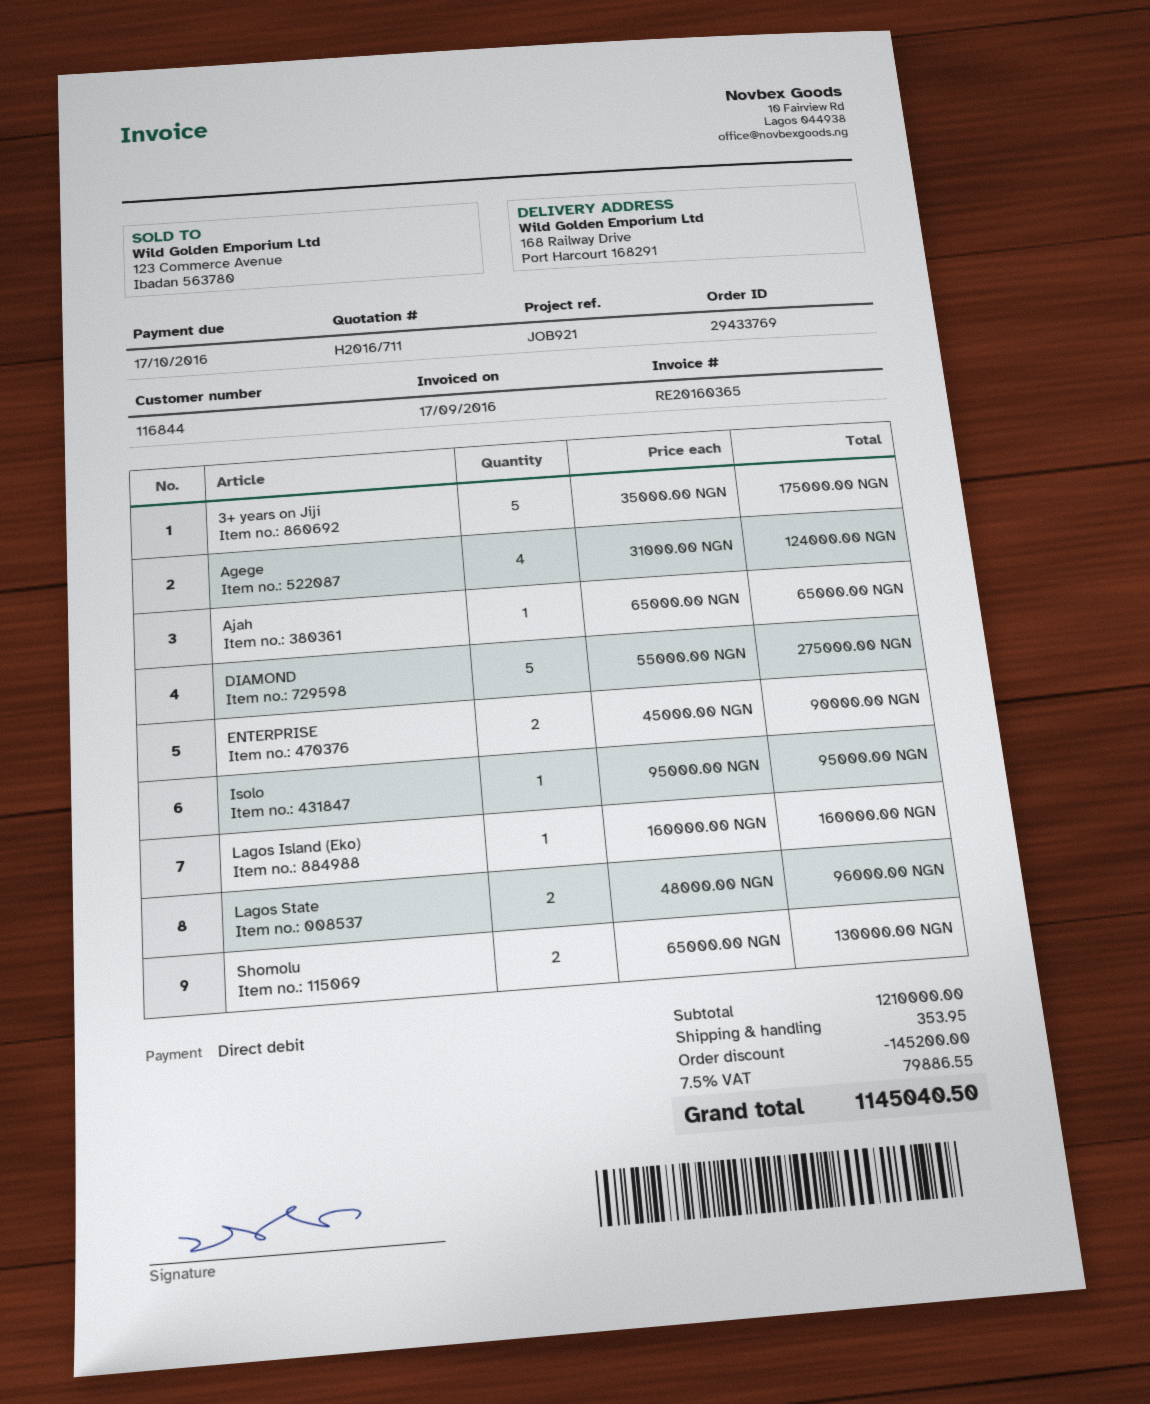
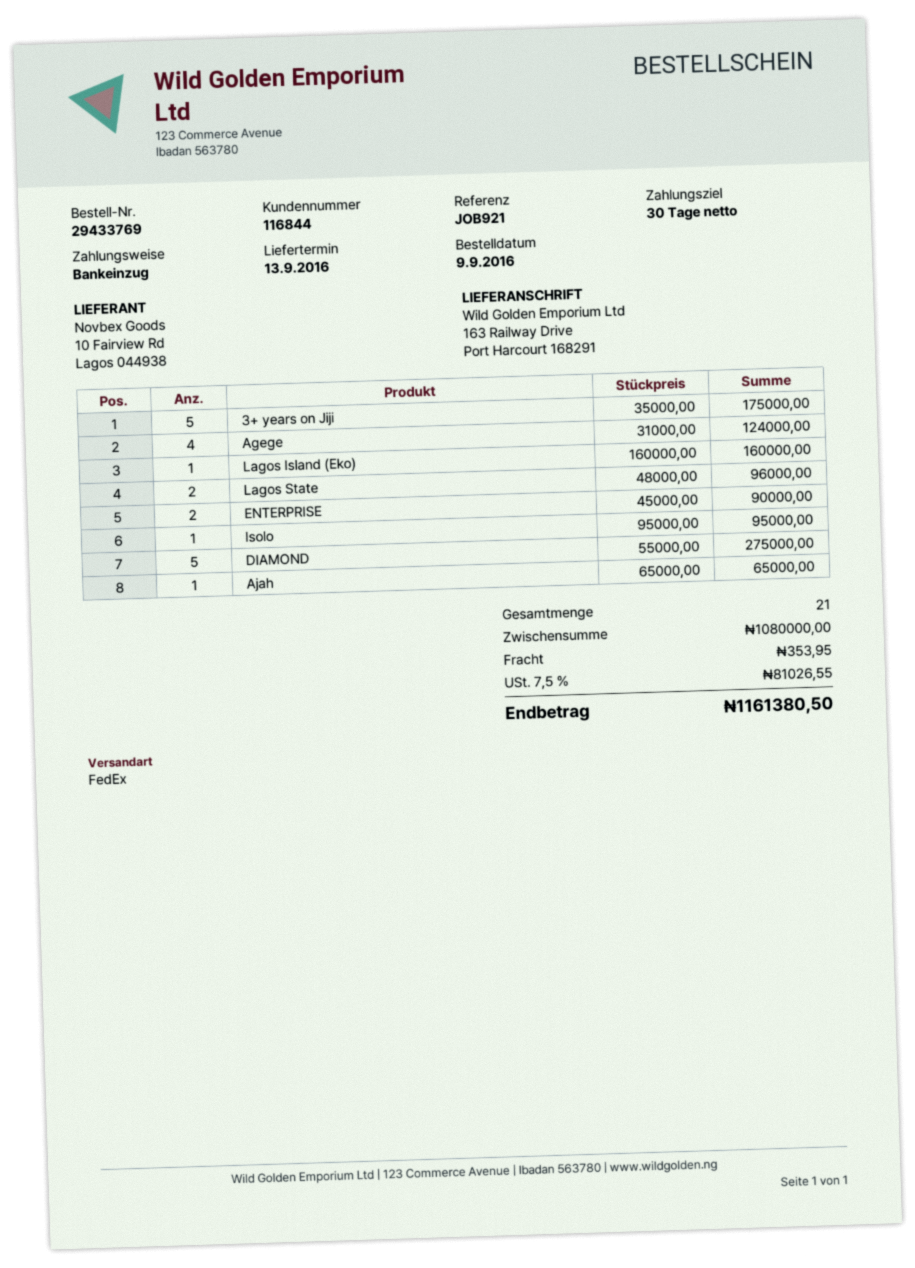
ship to: 168 Railway Drive, Port Harcourt 168291 -> 163 Railway Drive, Port Harcourt 168291
Shomolu: 2 x 65000.00 = 130000.00 -> none
subtotal: 1210000.00 -> 1080000.00
discount: 145200.00 -> none
tax: 7.5% = 79886.55 -> 7.5% = 81026.55
total: 1145040.50 -> 1161380.50

